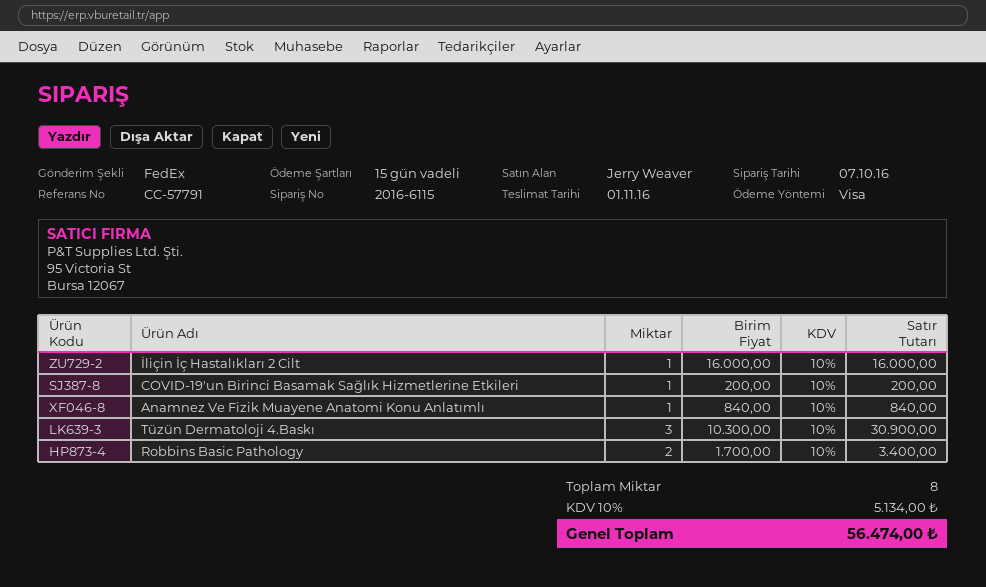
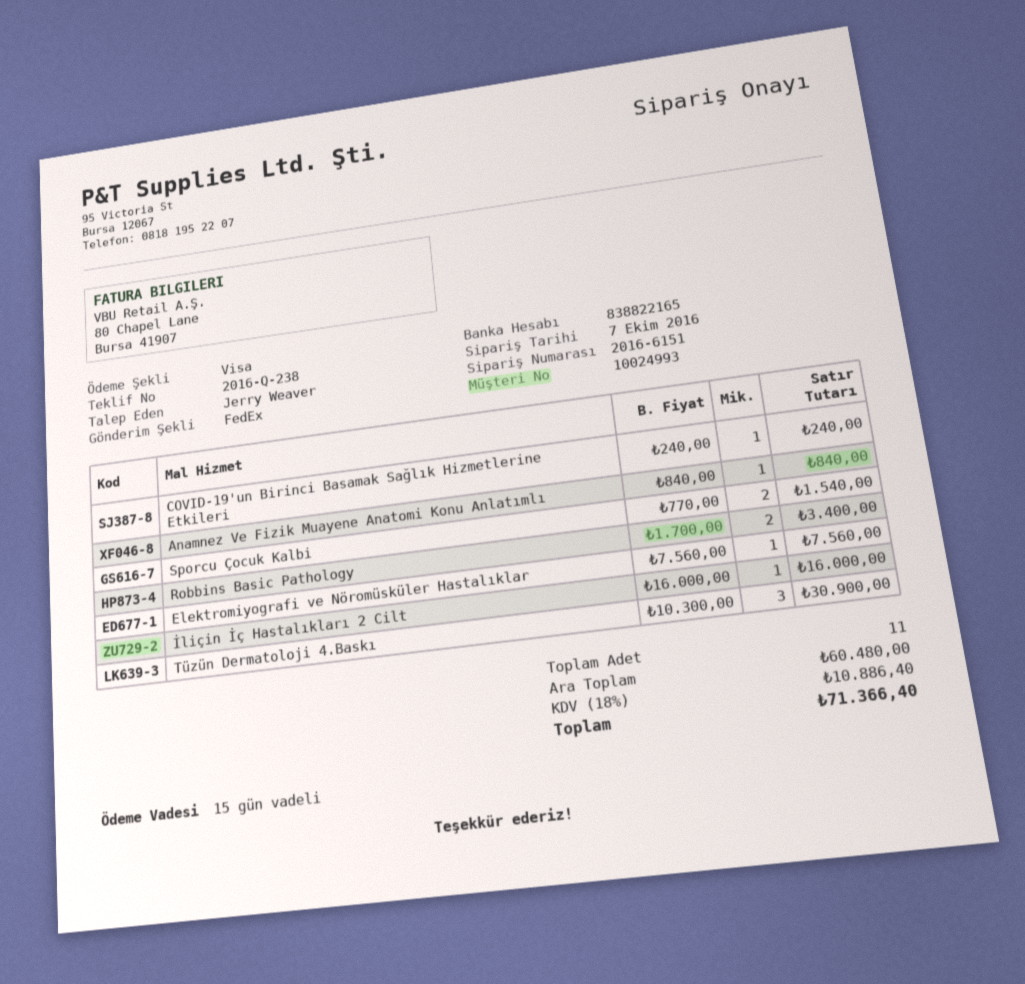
order number: 2016-6115 -> 2016-6151
COVID-19'un Birinci Basamak Sağlık Hizmetlerine Etkileri: 1 x 200.00 = 200.00 -> 1 x 240.00 = 240.00
Sporcu Çocuk Kalbi: none -> 2 x 770.00 = 1540.00
Elektromiyografi ve Nöromüsküler Hastalıklar: none -> 1 x 7560.00 = 7560.00
total quantity: 8 -> 11
tax: 10% = 5134.00 -> 18% = 10886.40
total: 56474.00 -> 71366.40

